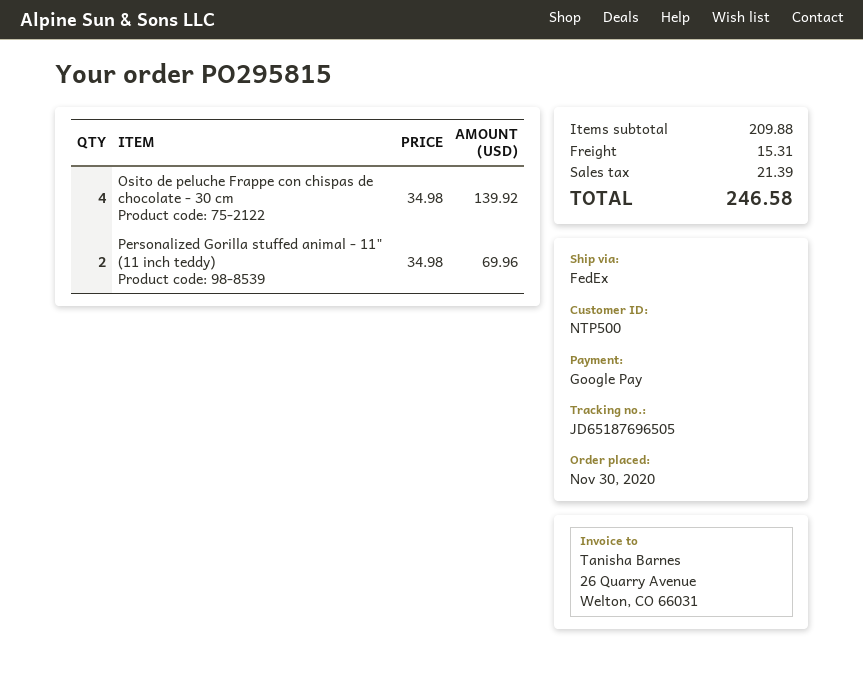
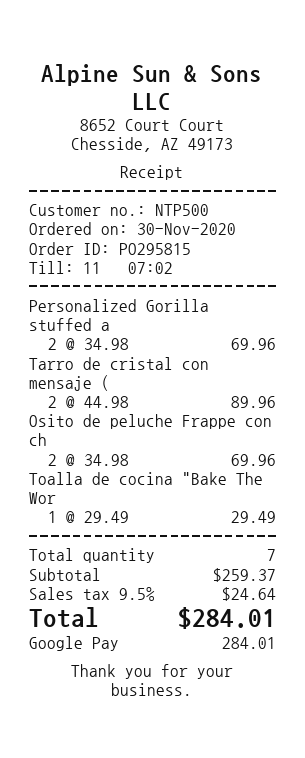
Osito de peluche Frappe con chispas de chocolate - 30 cm: 4 x 34.98 = 139.92 -> 2 x 34.98 = 69.96
Tarro de cristal con mensaje (: none -> 2 x 44.98 = 89.96
Toalla de cocina "Bake The Wor: none -> 1 x 29.49 = 29.49
subtotal: 209.88 -> 259.37
shipping: 15.31 -> none
tax: 21.39 -> 24.64
total: 246.58 -> 284.01

